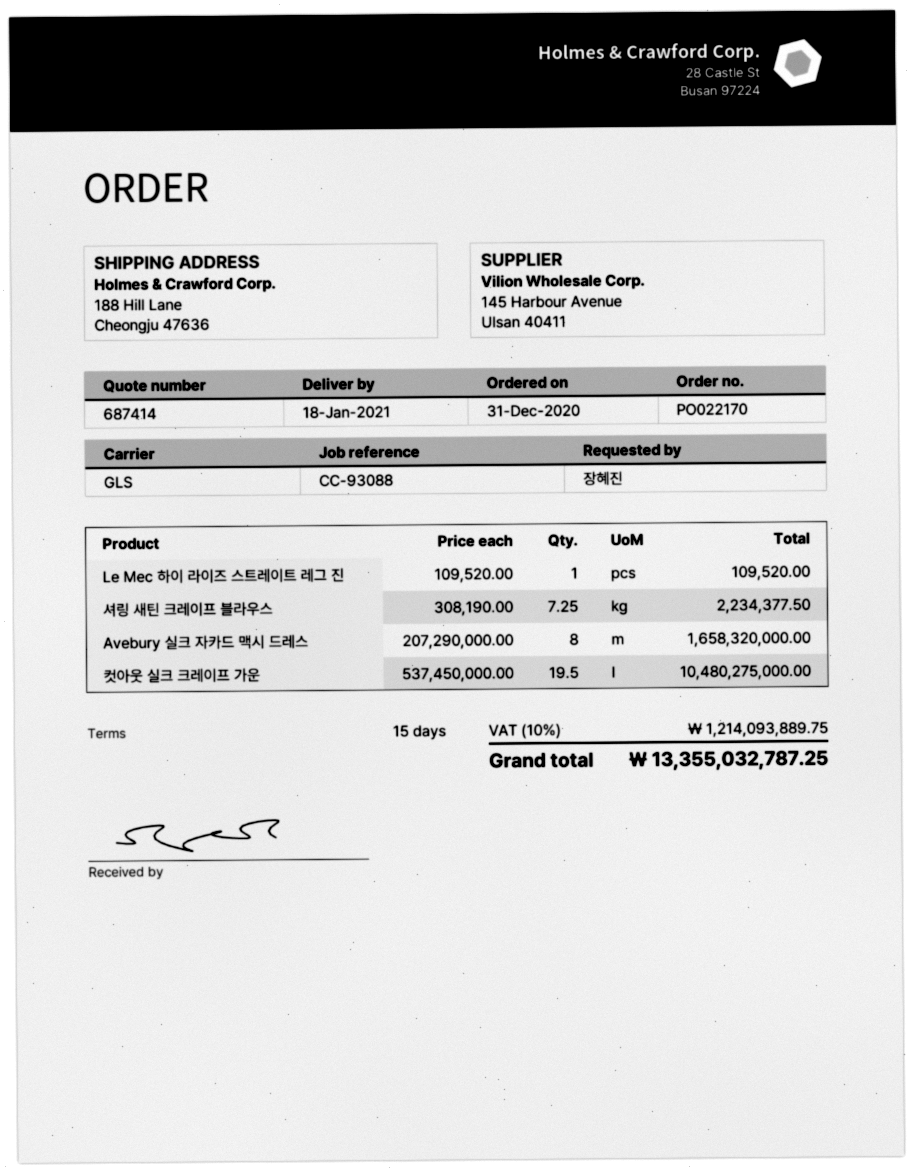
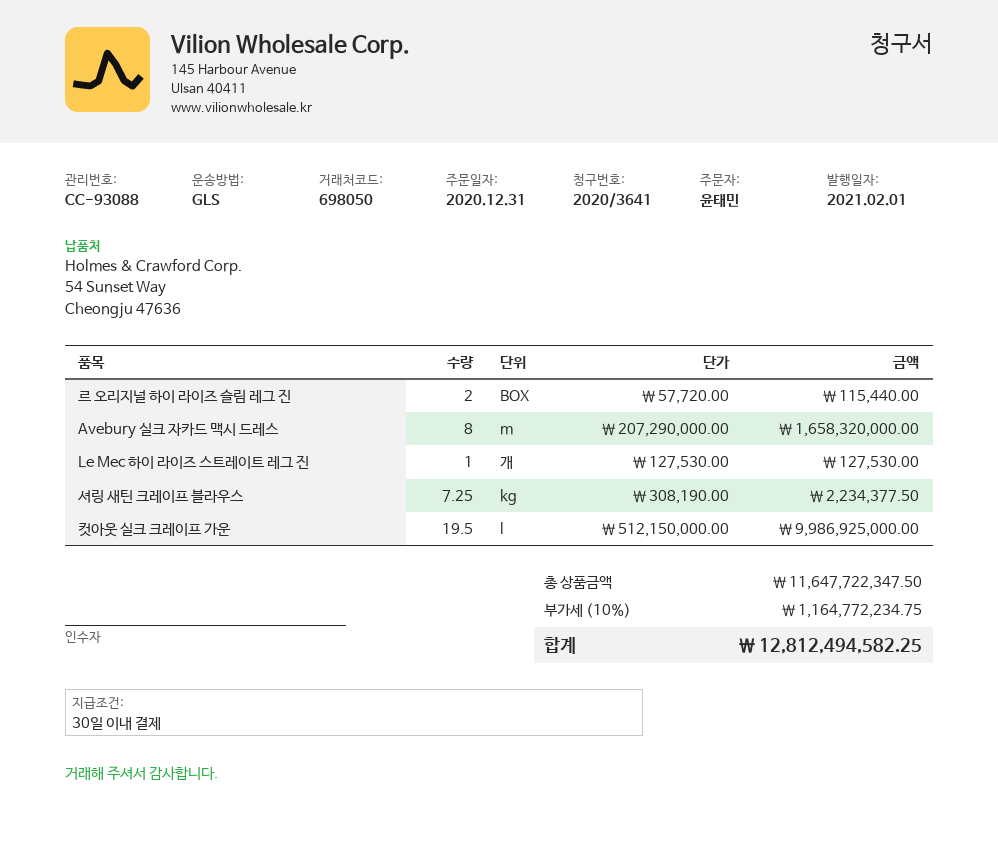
payment terms: 15 days -> 30 days
ordered by: 장혜진 -> 윤태민
ship to: 188 Hill Lane, Cheongju 47636 -> 54 Sunset Way, Cheongju 47636
Le Mec 하이 라이즈 스트레이트 레그 진: 1 x 109520.00 = 109520.00 -> 1 x 127530.00 = 127530.00
컷아웃 실크 크레이프 가운: 19.5 x 537450000.00 = 10480275000.00 -> 19.5 x 512150000.00 = 9986925000.00
르 오리지널 하이 라이즈 슬림 레그 진: none -> 2 x 57720.00 = 115440.00
tax: 10% = 1214093889.75 -> 10% = 1164772234.75
total: 13355032787.25 -> 12812494582.25

